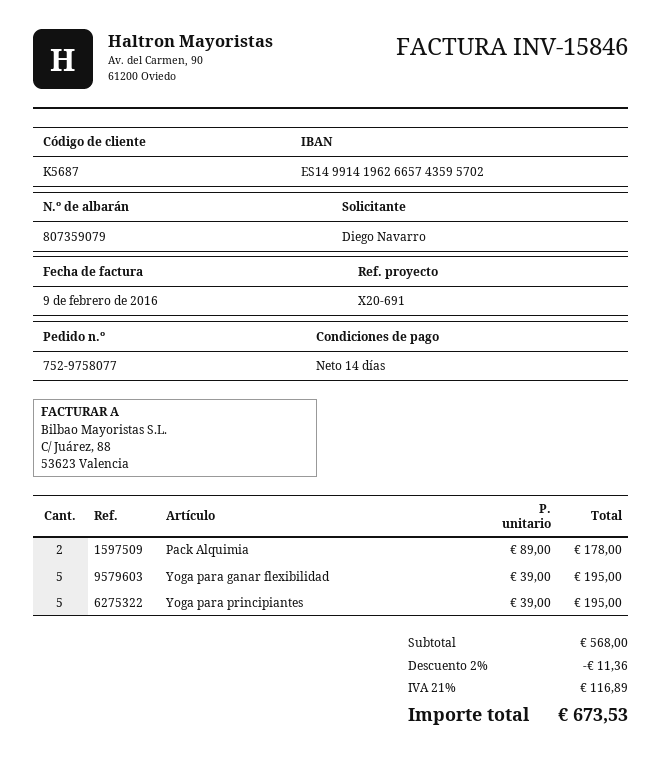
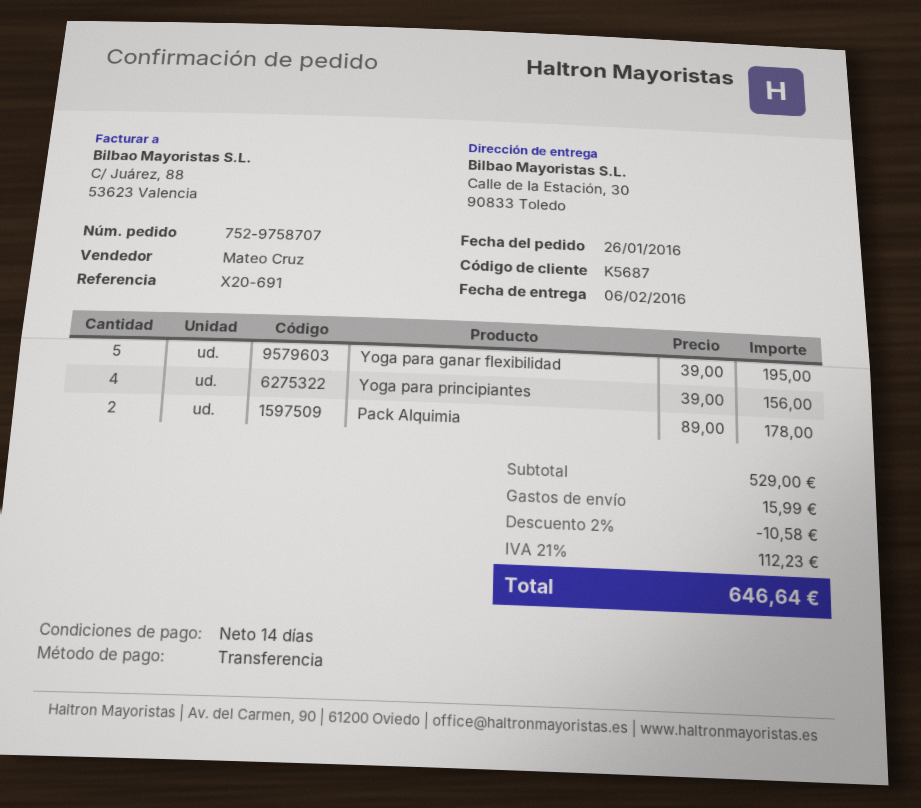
order number: 752-9758077 -> 752-9758707
Yoga para principiantes: 5 x 39.00 = 195.00 -> 4 x 39.00 = 156.00
subtotal: 568.00 -> 529.00
discount: 2% = 11.36 -> 2% = 10.58
shipping: none -> 15.99
tax: 21% = 116.89 -> 21% = 112.23
total: 673.53 -> 646.64

